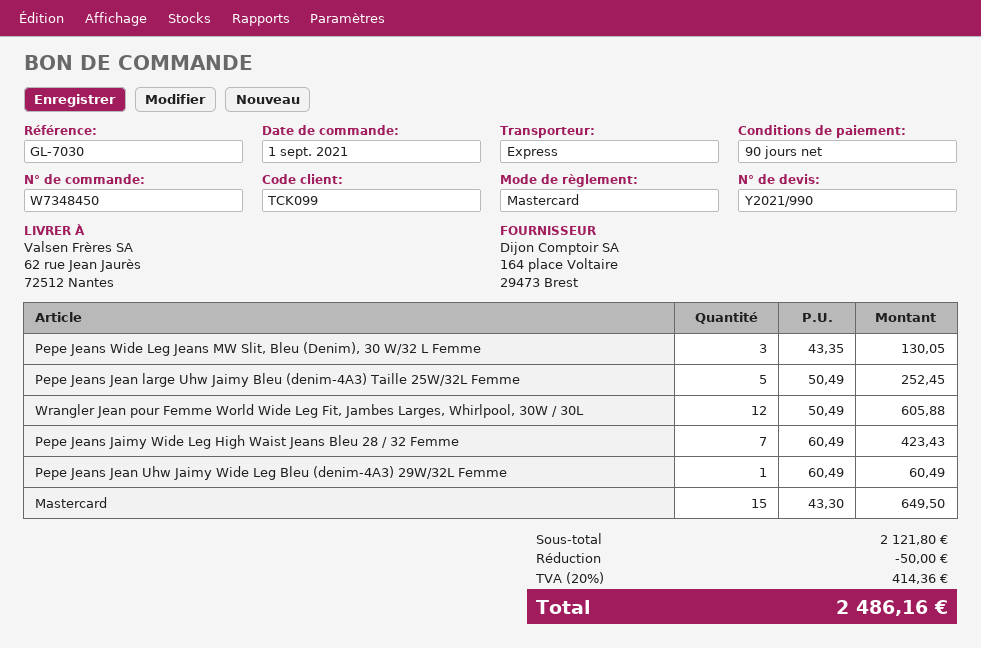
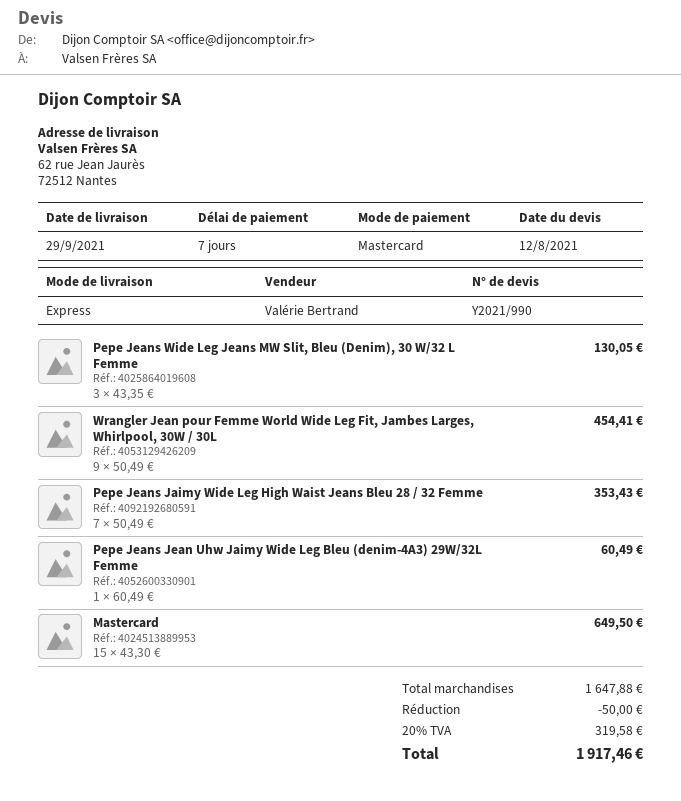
payment terms: 90 days -> 7 days
Pepe Jeans Jean large Uhw Jaimy Bleu (denim-4A3) Taille 25W/32L Femme: 5 x 50.49 = 252.45 -> none
Wrangler Jean pour Femme World Wide Leg Fit, Jambes Larges, Whirlpool, 30W / 30L: 12 x 50.49 = 605.88 -> 9 x 50.49 = 454.41
Pepe Jeans Jaimy Wide Leg High Waist Jeans Bleu 28 / 32 Femme: 7 x 60.49 = 423.43 -> 7 x 50.49 = 353.43
subtotal: 2121.80 -> 1647.88
tax: 20% = 414.36 -> 20% = 319.58
total: 2486.16 -> 1917.46

